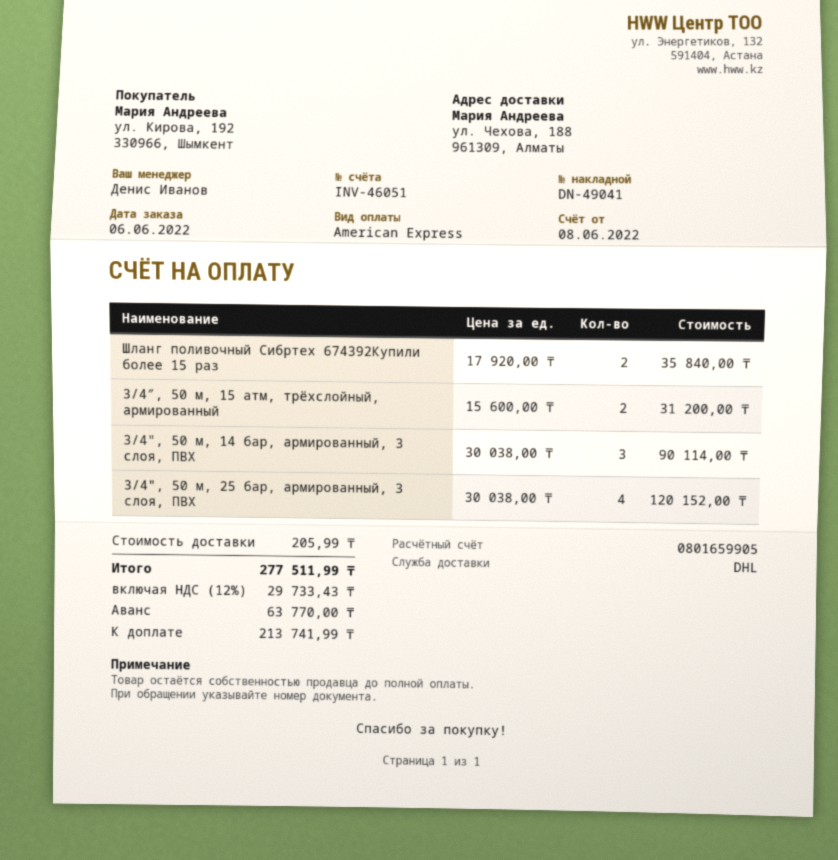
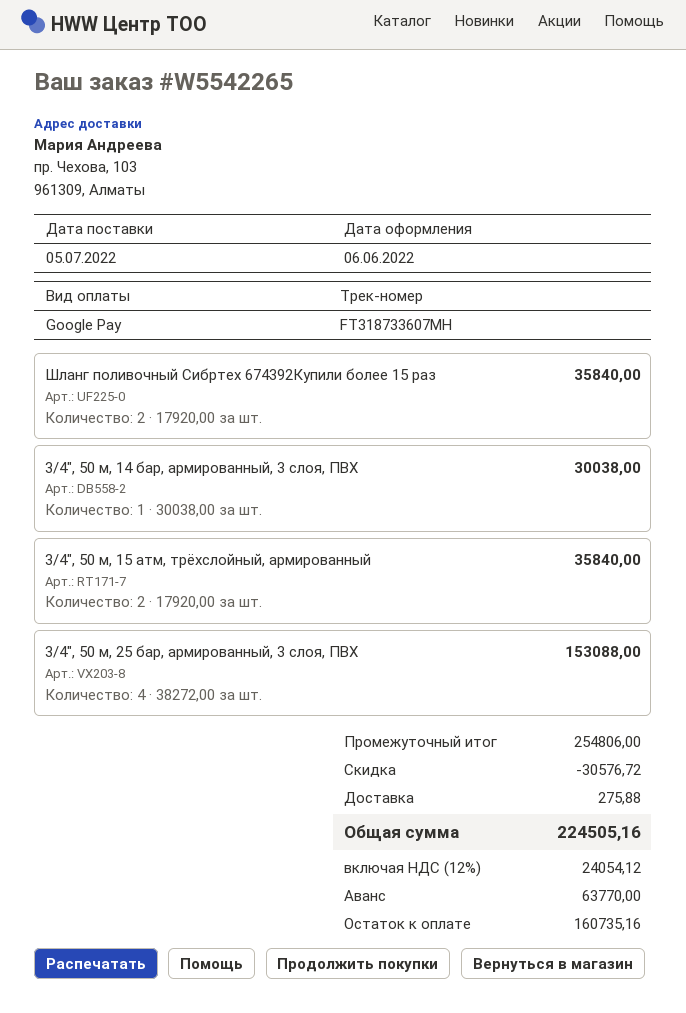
payment method: American Express -> Google Pay
ship to: ул. Чехова, 188, 961309, Алматы -> пр. Чехова, 103, 961309, Алматы
3/4″, 50 м, 15 атм, трёхслойный, армированный: 2 x 15600.00 = 31200.00 -> 2 x 17920.00 = 35840.00
3/4", 50 м, 14 бар, армированный, 3 слоя, ПВХ: 3 x 30038.00 = 90114.00 -> 1 x 30038.00 = 30038.00
3/4", 50 м, 25 бар, армированный, 3 слоя, ПВХ: 4 x 30038.00 = 120152.00 -> 4 x 38272.00 = 153088.00
discount: none -> 30576.72
shipping: 205.99 -> 275.88
tax: 12% = 29733.43 -> 12% = 24054.12
total: 277511.99 -> 224505.16
balance: 213741.99 -> 160735.16

